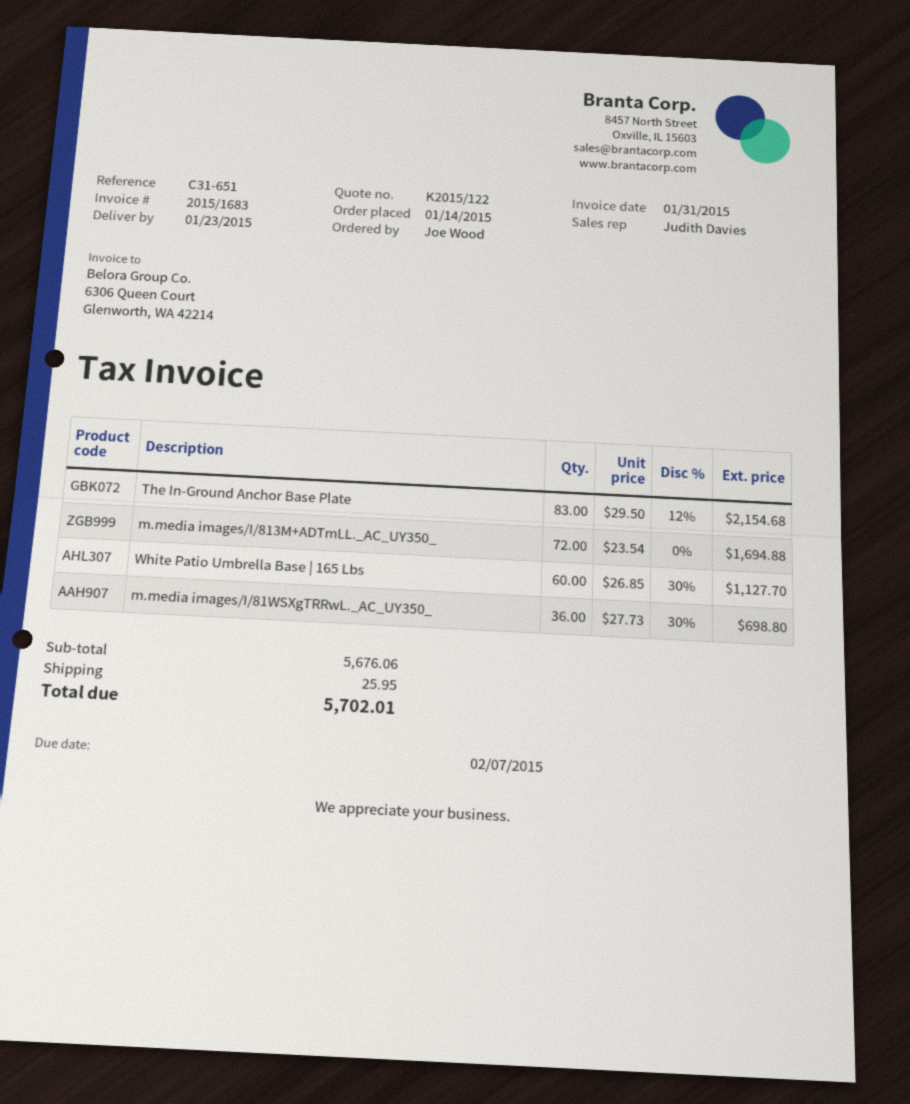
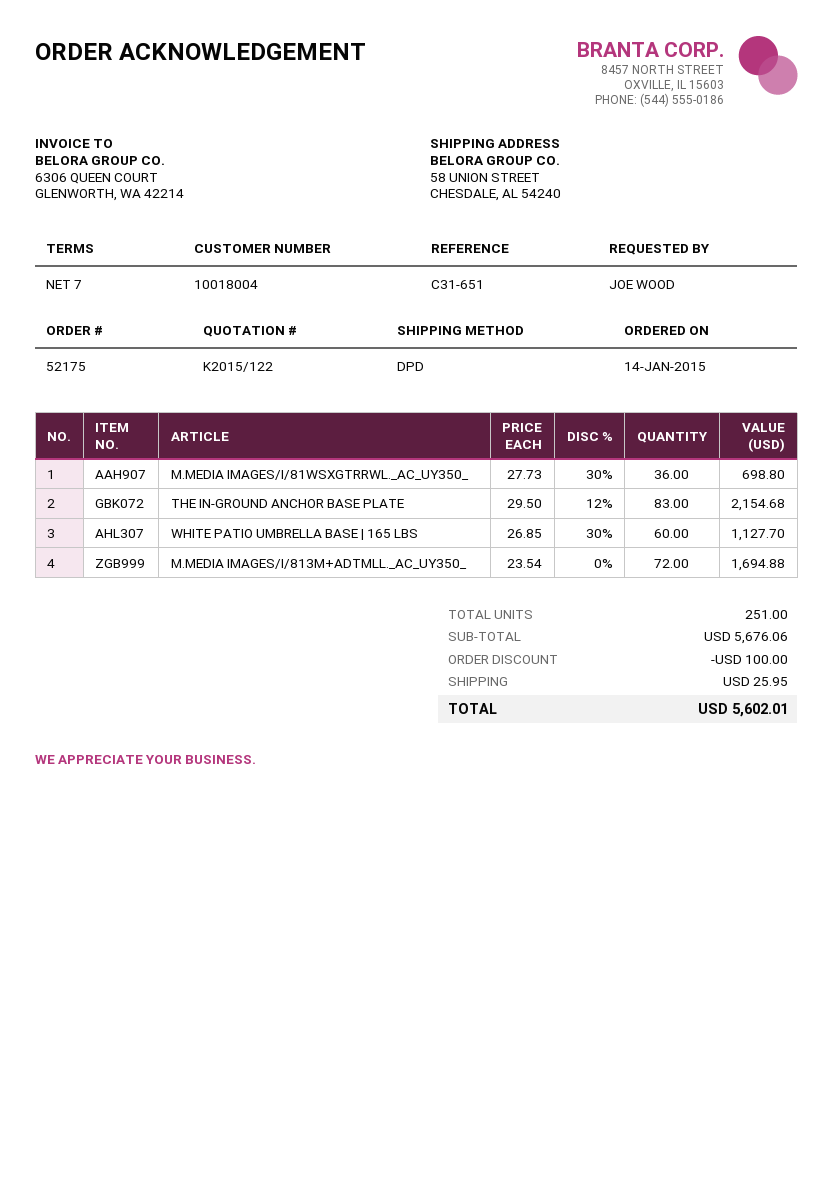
discount: none -> 100.00
total: 5702.01 -> 5602.01

